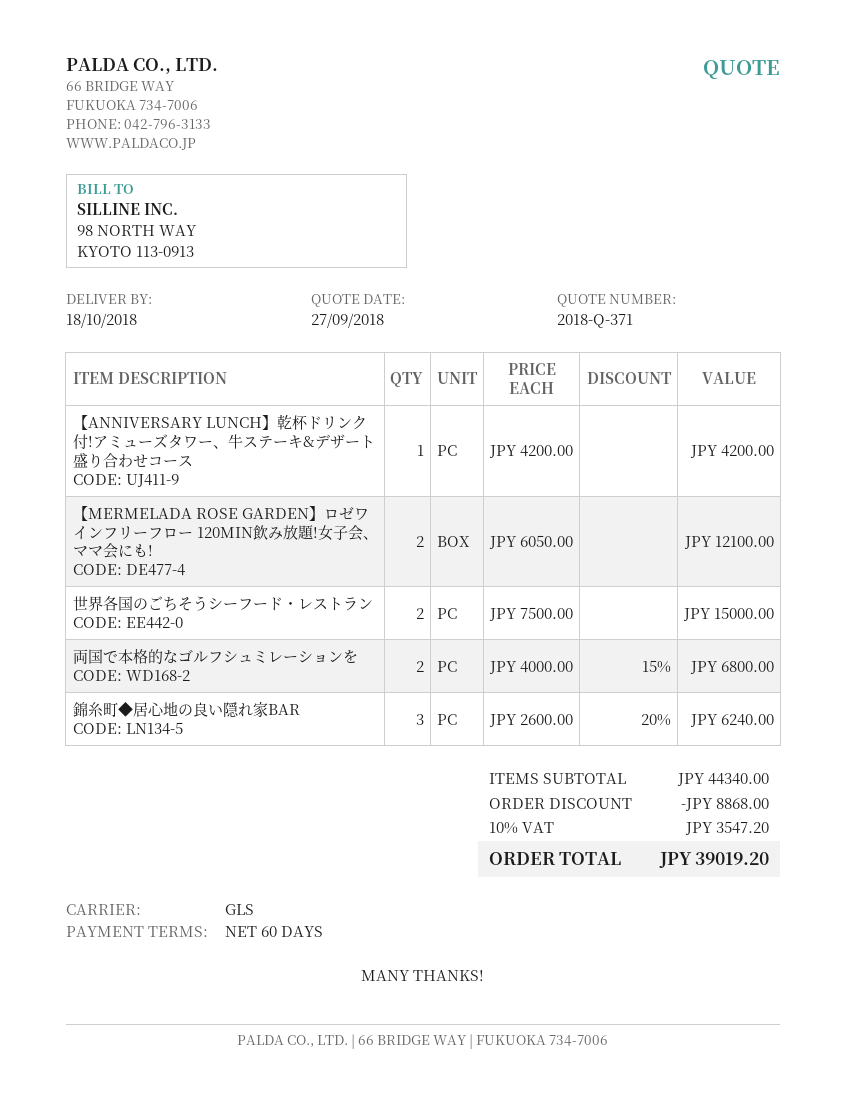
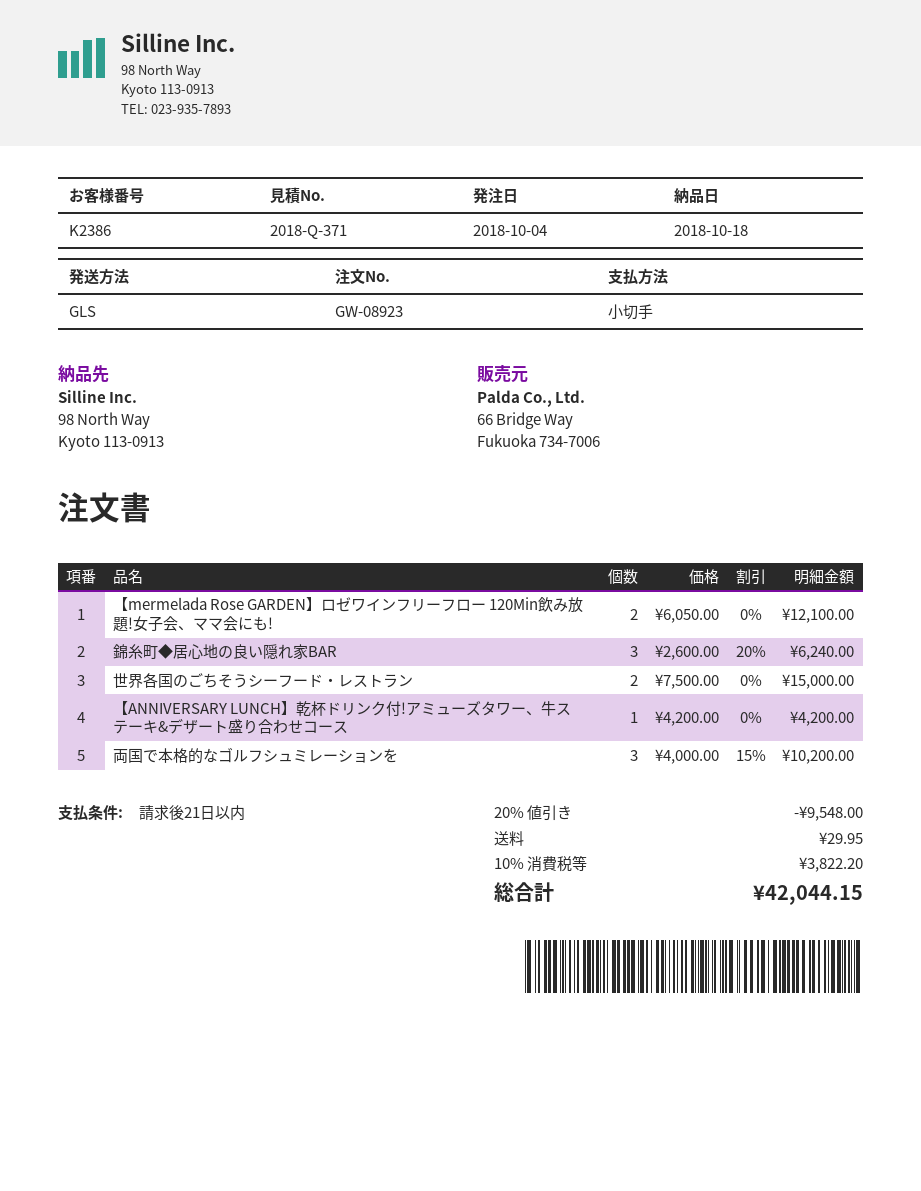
payment terms: 60 days -> 21 days
両国で本格的なゴルフシュミレーションを: 2 x 4000.00 - 15% = 6800.00 -> 3 x 4000.00 - 15% = 10200.00
discount: 8868.00 -> 9548.00
shipping: none -> 29.95
tax: 10% = 3547.20 -> 10% = 3822.20
total: 39019.20 -> 42044.15

